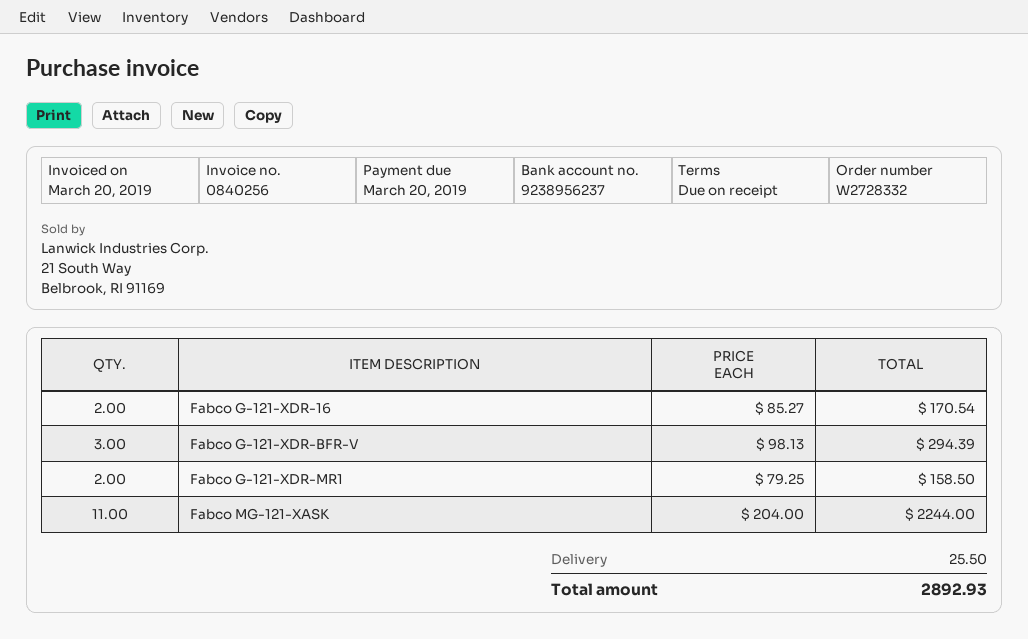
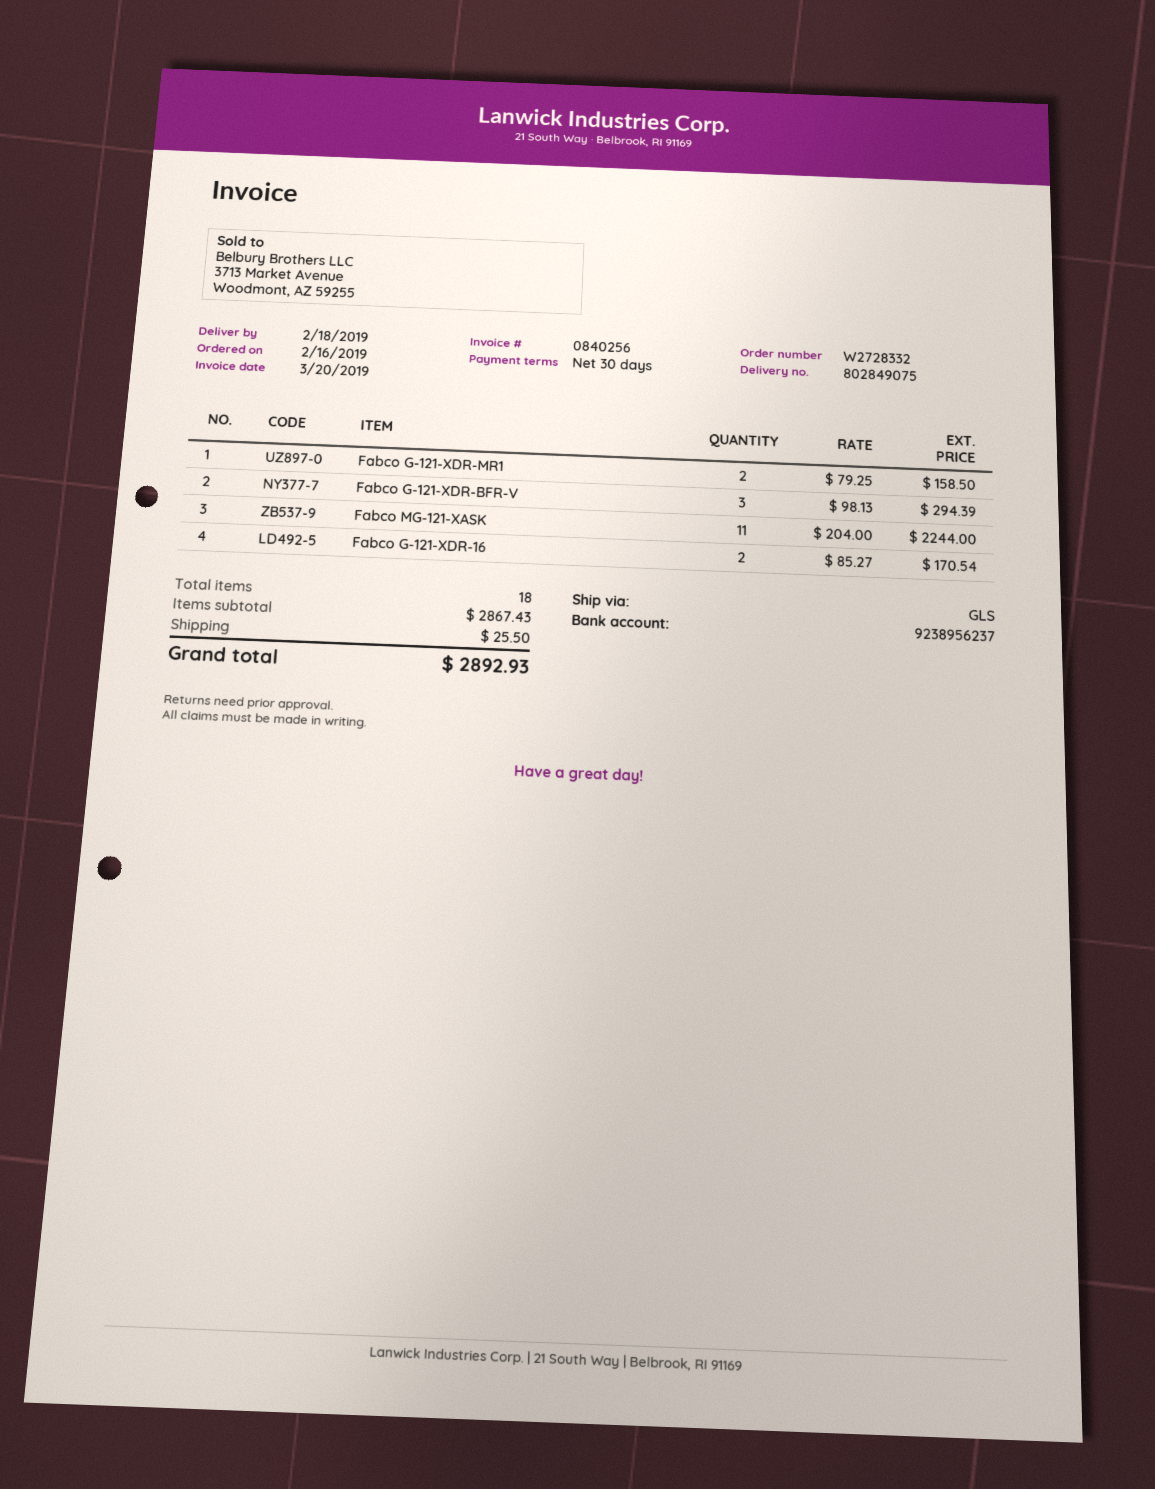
payment terms: on receipt -> 30 days

